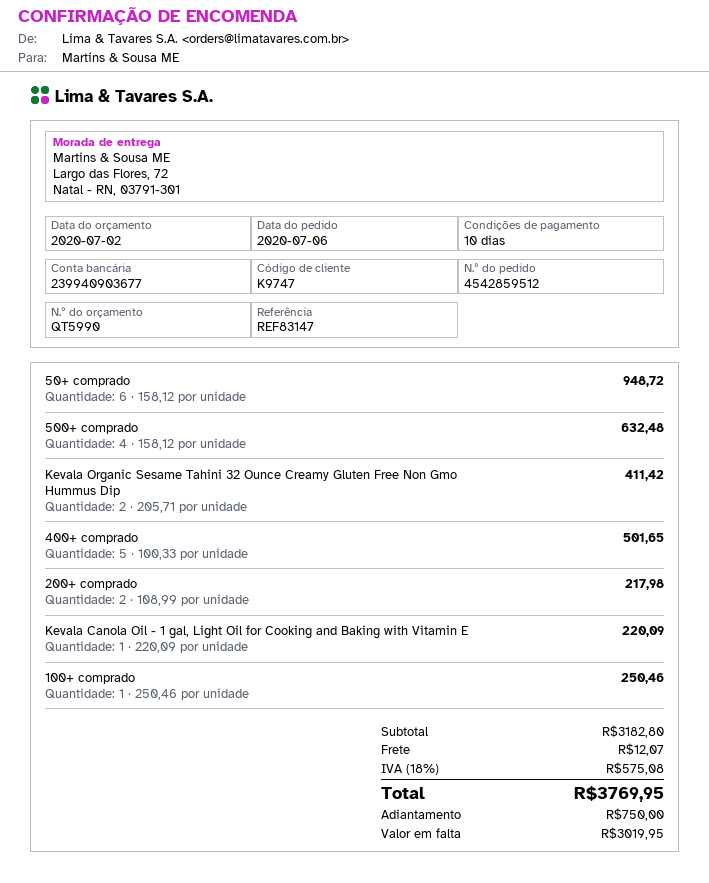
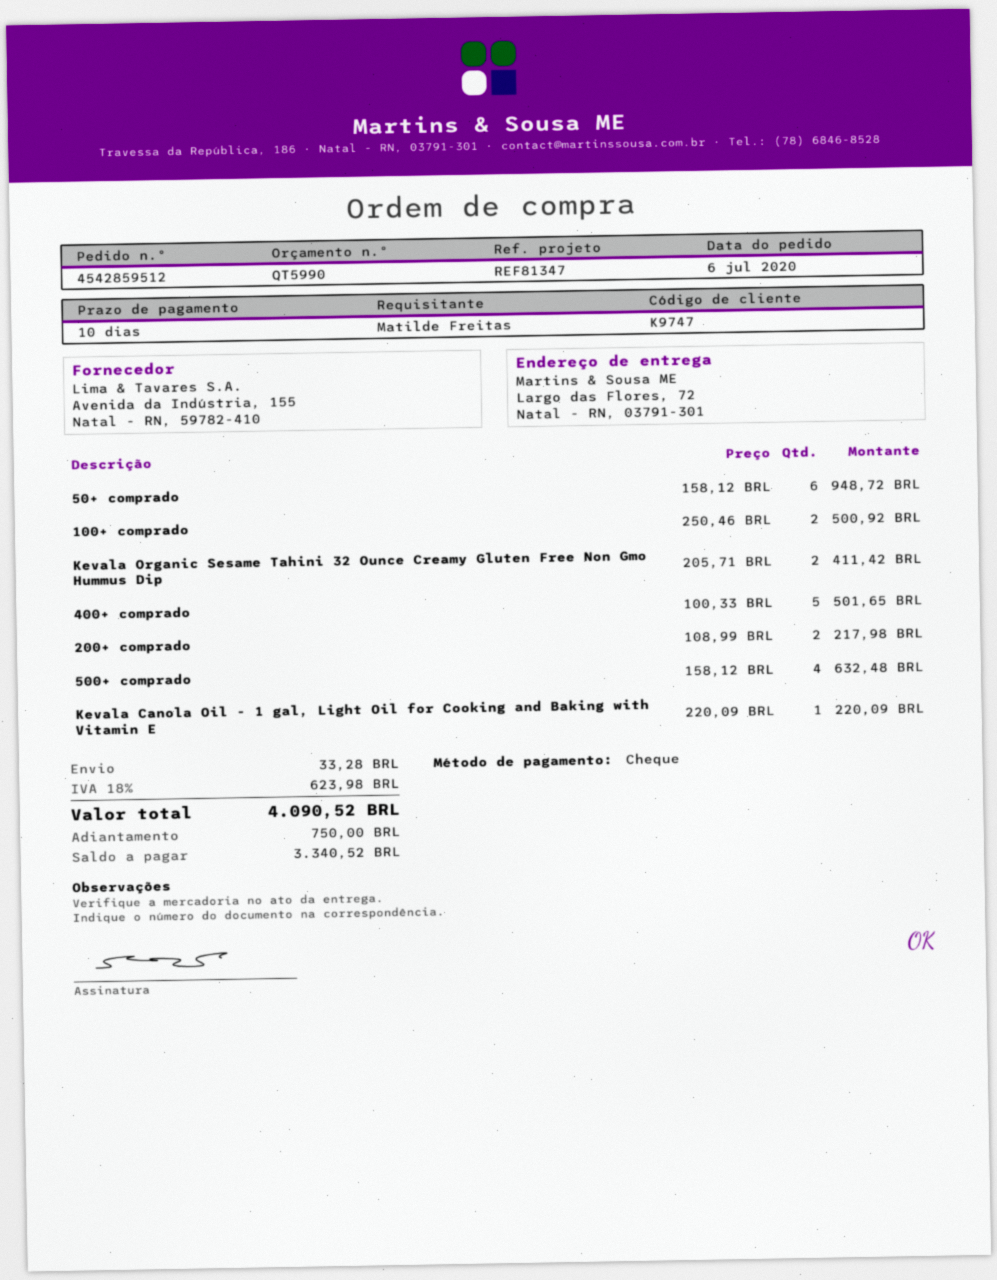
reference: REF83147 -> REF81347
100+ comprado: 1 x 250.46 = 250.46 -> 2 x 250.46 = 500.92
shipping: 12.07 -> 33.28
tax: 18% = 575.08 -> 18% = 623.98
total: 3769.95 -> 4090.52
balance: 3019.95 -> 3340.52

